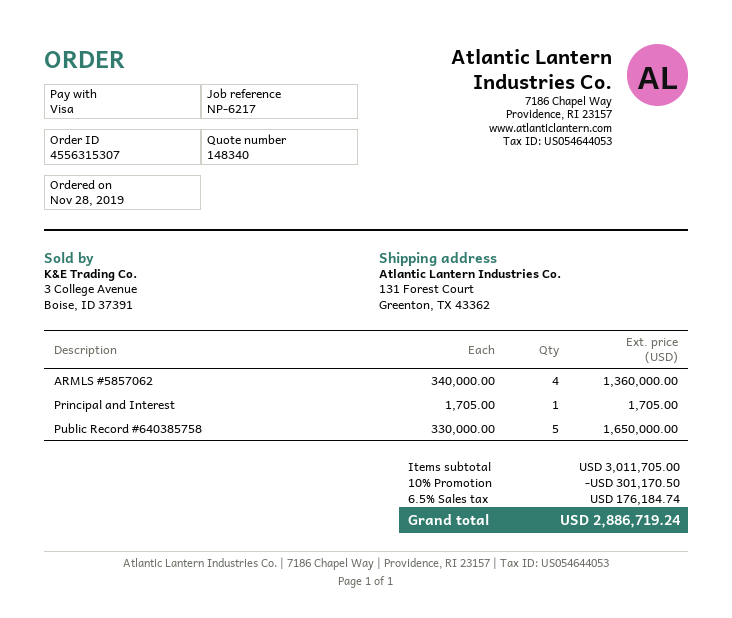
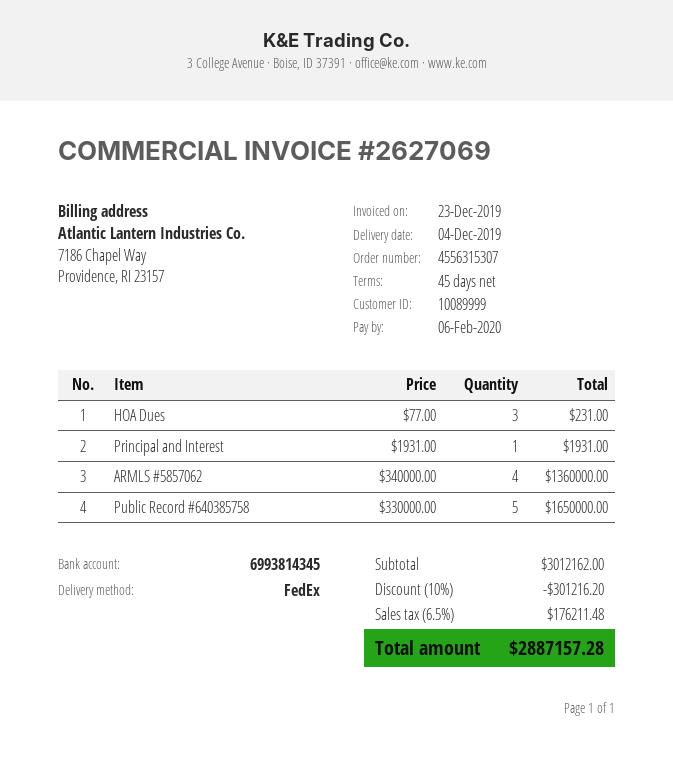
Principal and Interest: 1 x 1705.00 = 1705.00 -> 1 x 1931.00 = 1931.00
HOA Dues: none -> 3 x 77.00 = 231.00
subtotal: 3011705.00 -> 3012162.00
discount: 10% = 301170.50 -> 10% = 301216.20
tax: 6.5% = 176184.74 -> 6.5% = 176211.48
total: 2886719.24 -> 2887157.28

